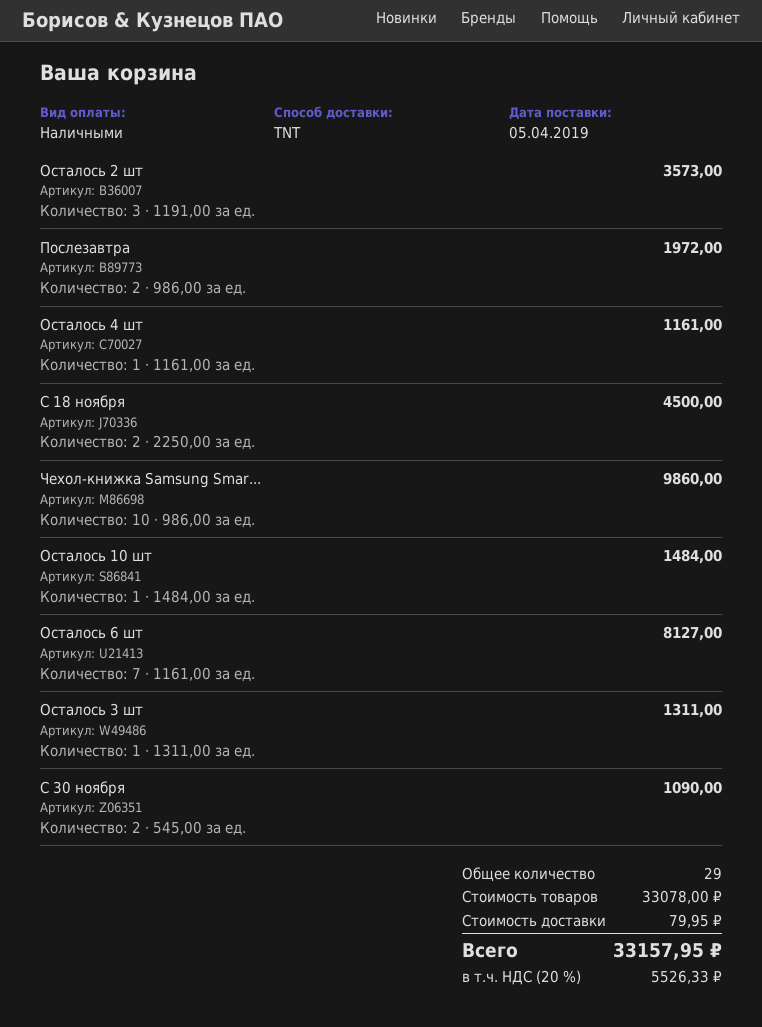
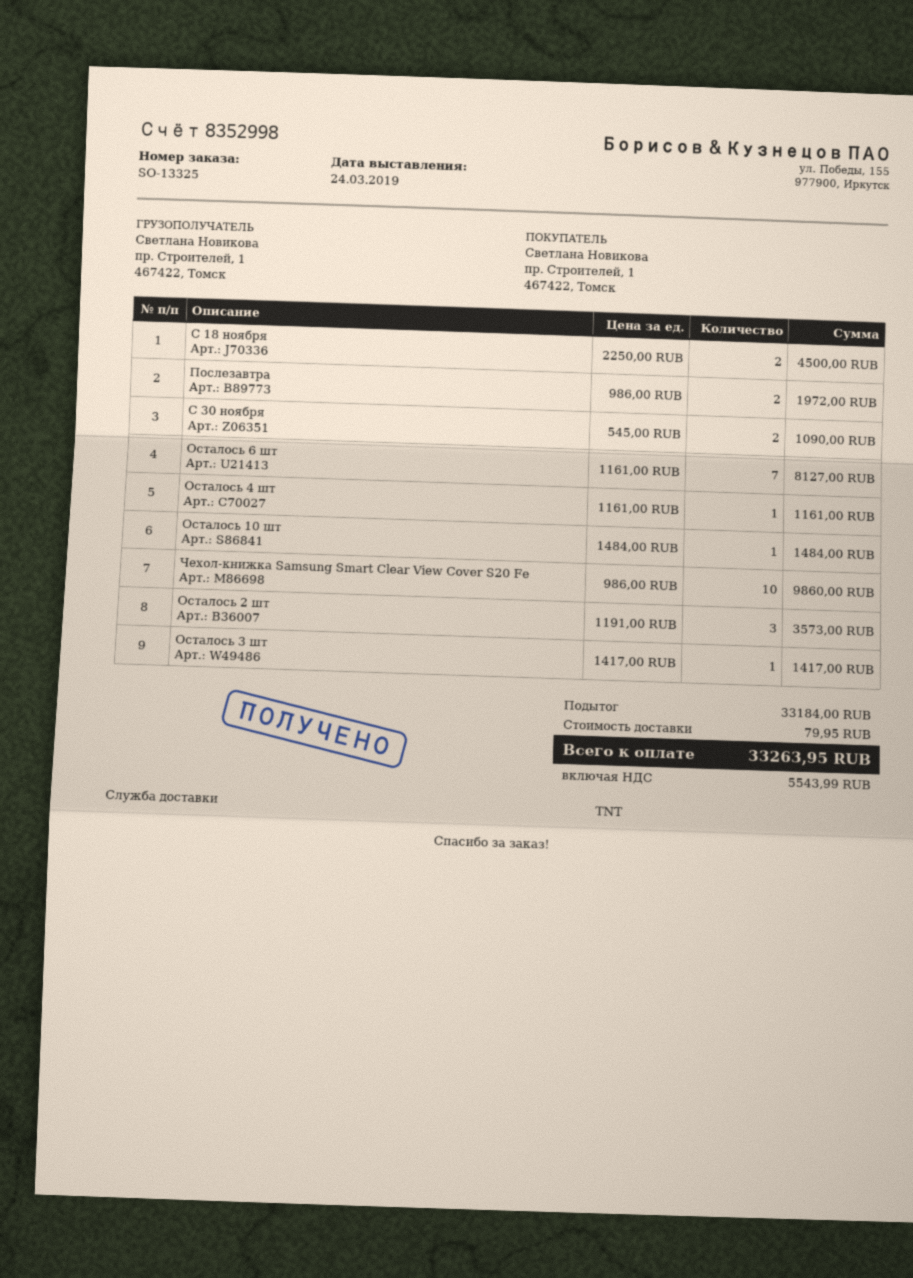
Осталось 3 шт: 1 x 1311.00 = 1311.00 -> 1 x 1417.00 = 1417.00
subtotal: 33078.00 -> 33184.00
tax: 5526.33 -> 5543.99
total: 33157.95 -> 33263.95

